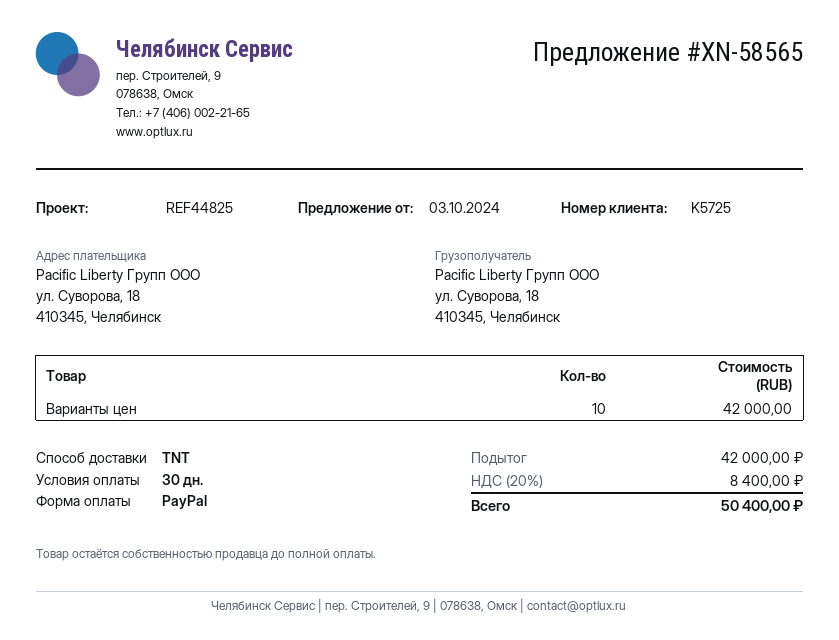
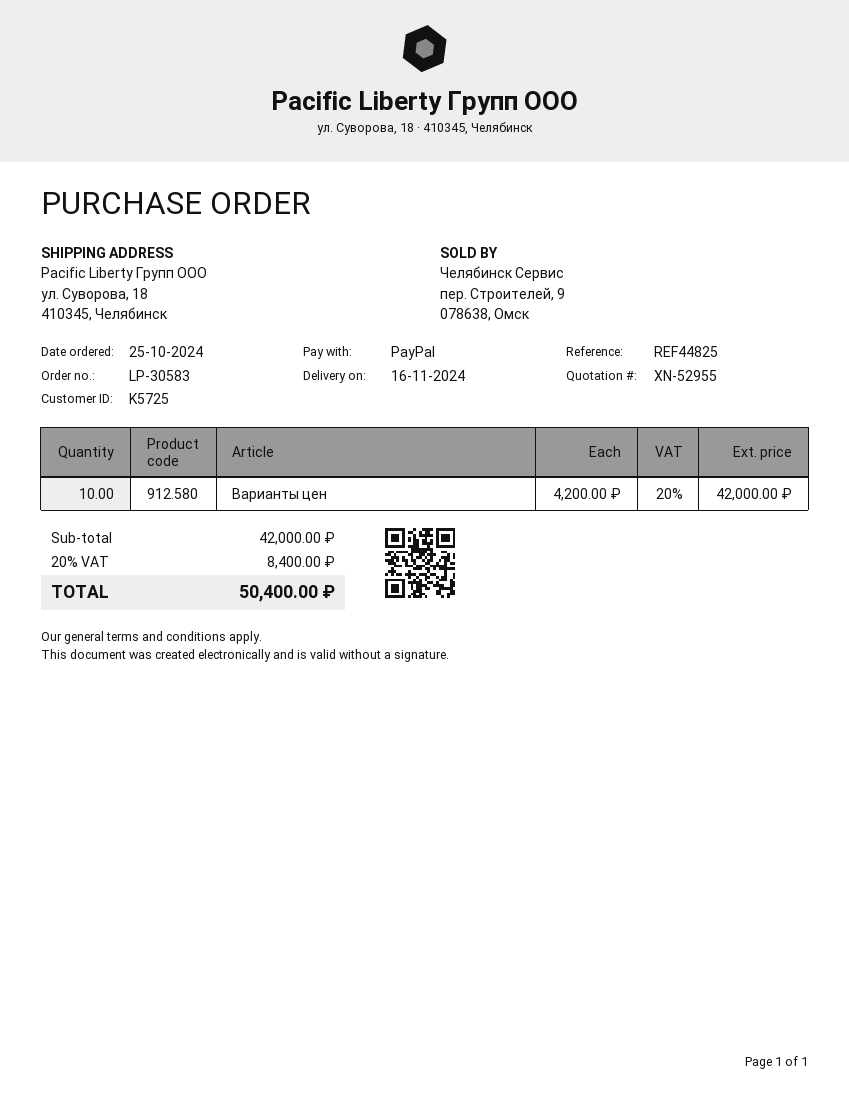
quote number: XN-58565 -> XN-52955

